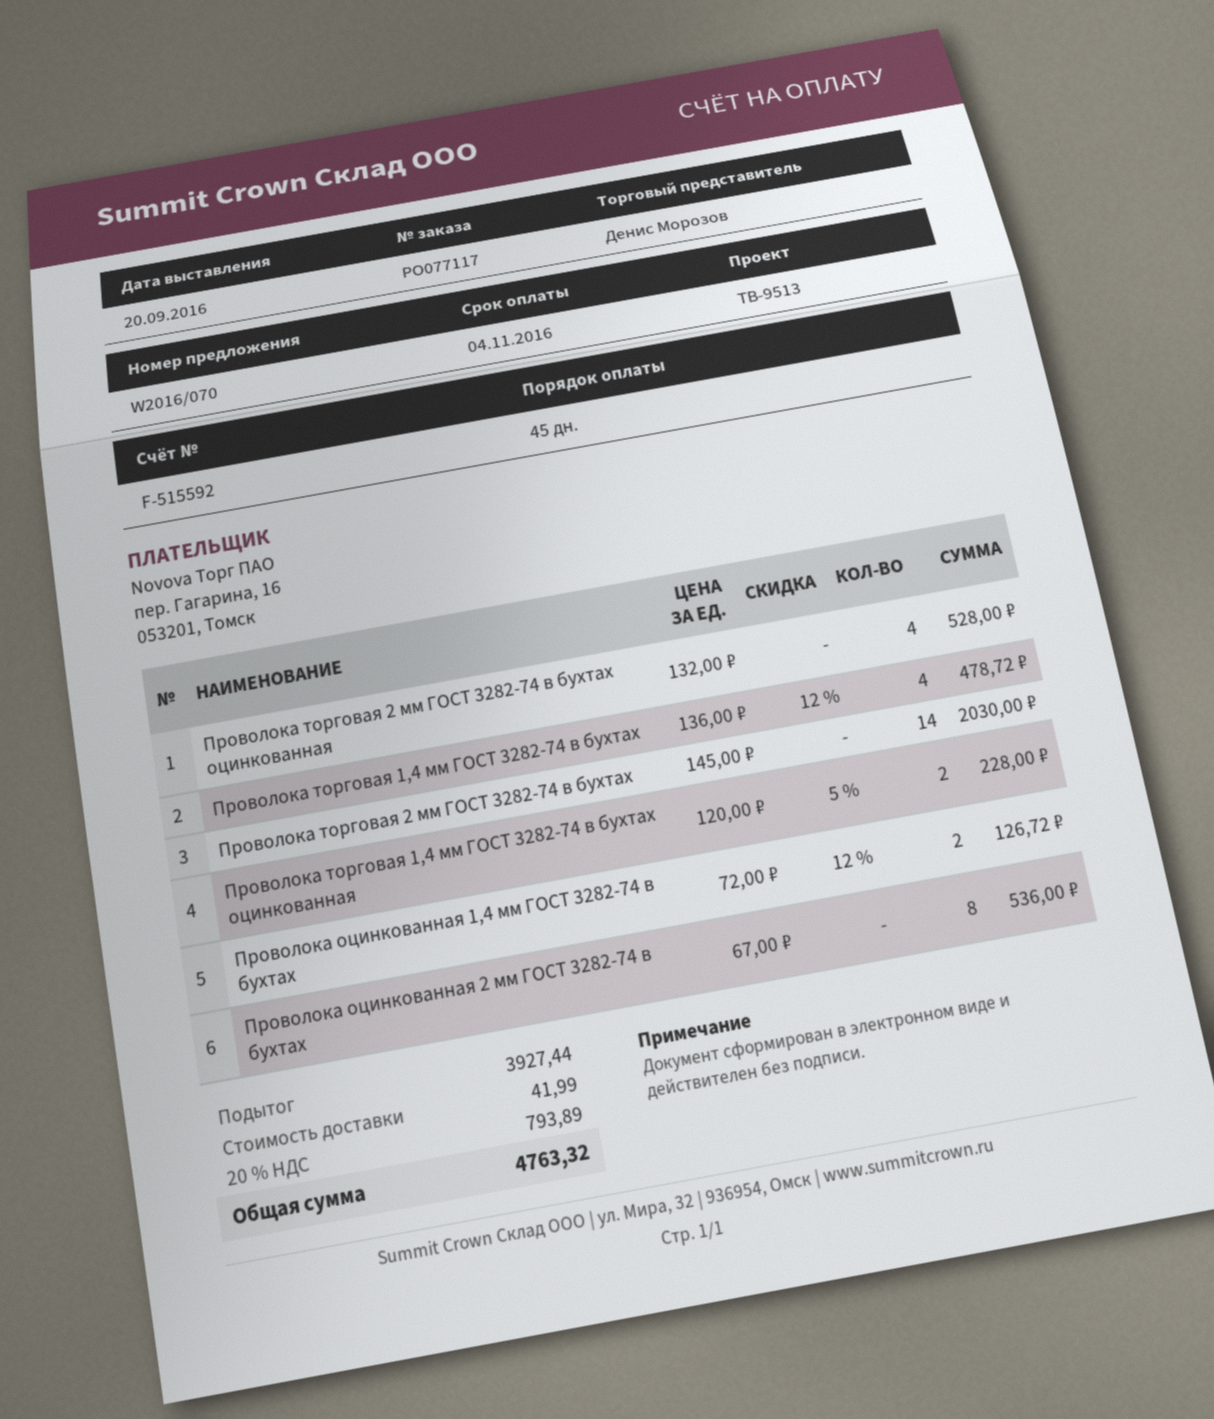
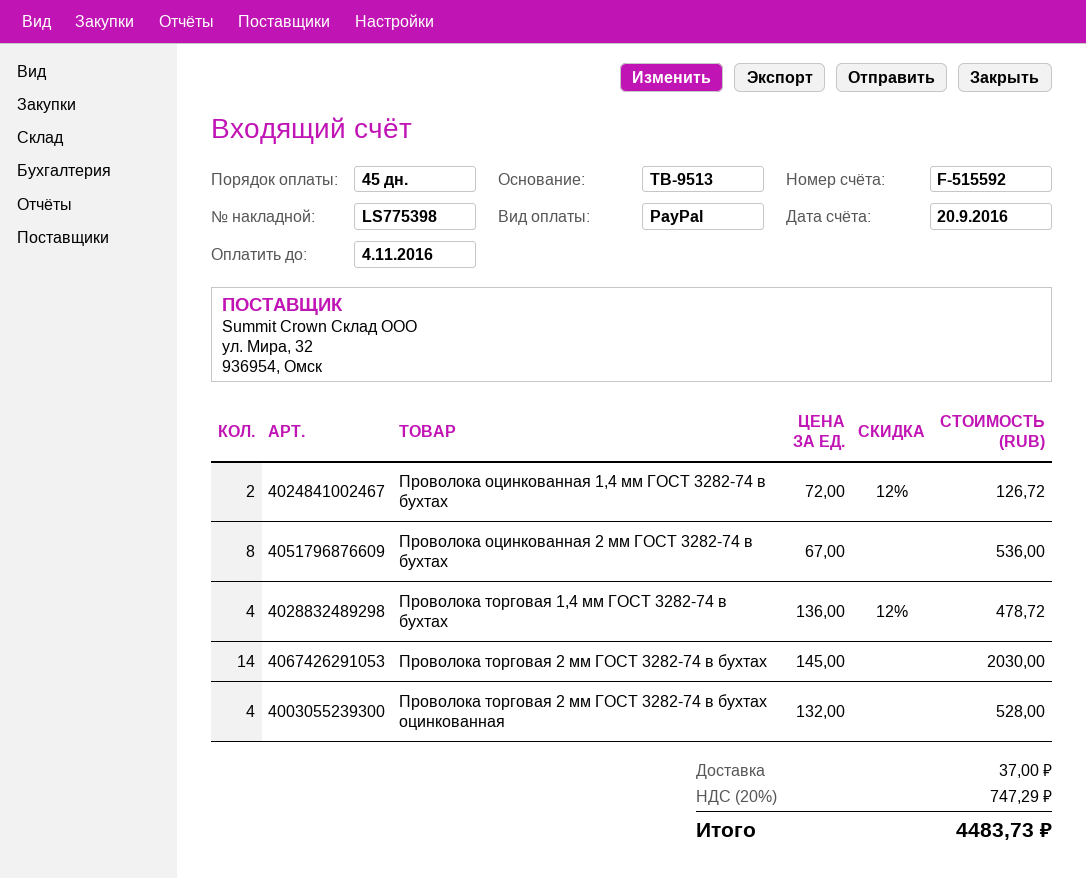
Проволока торговая 1,4 мм ГОСТ 3282-74 в бухтах оцинкованная: 2 x 120.00 - 5% = 228.00 -> none
shipping: 41.99 -> 37.00
tax: 20% = 793.89 -> 20% = 747.29
total: 4763.32 -> 4483.73

